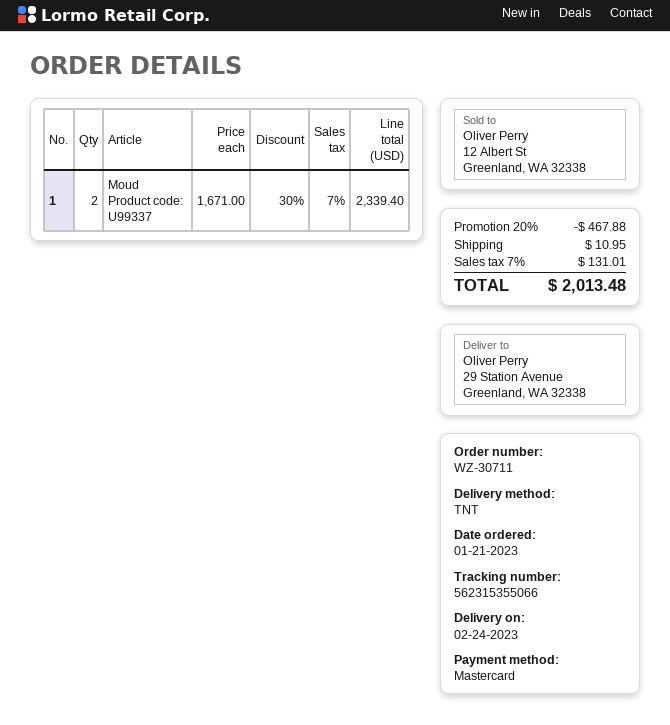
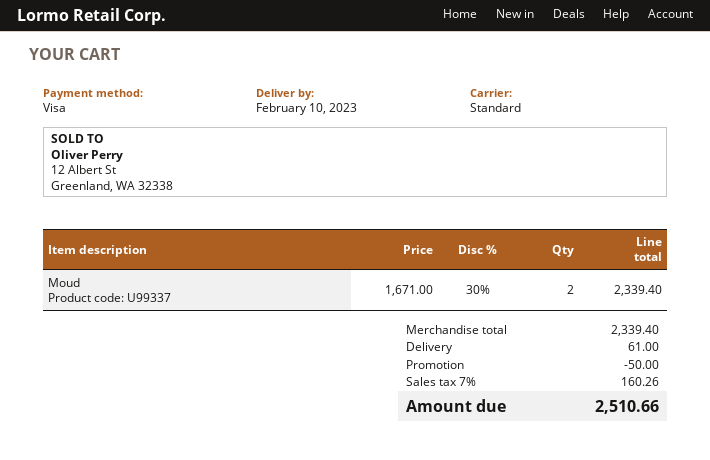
delivery date: 2023-02-24 -> 2023-02-10
payment method: Mastercard -> Visa
shipping method: TNT -> standard
discount: 467.88 -> 50.00
shipping: 10.95 -> 61.00
tax: 7% = 131.01 -> 7% = 160.26
total: 2013.48 -> 2510.66

